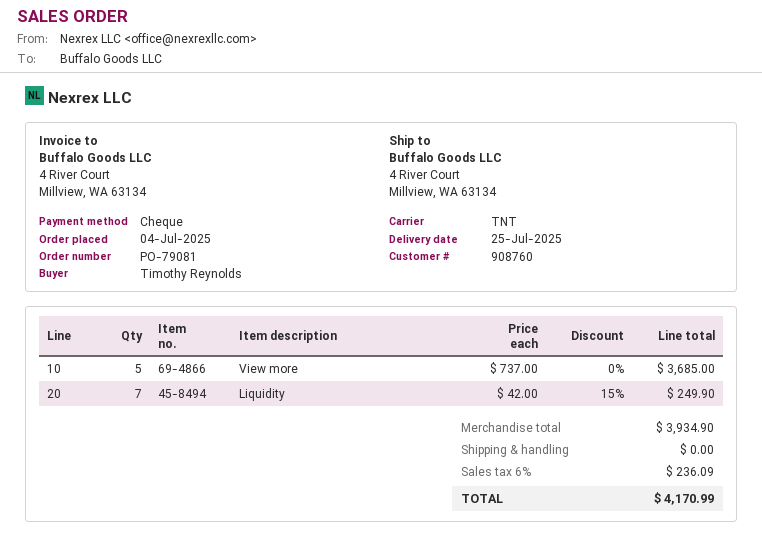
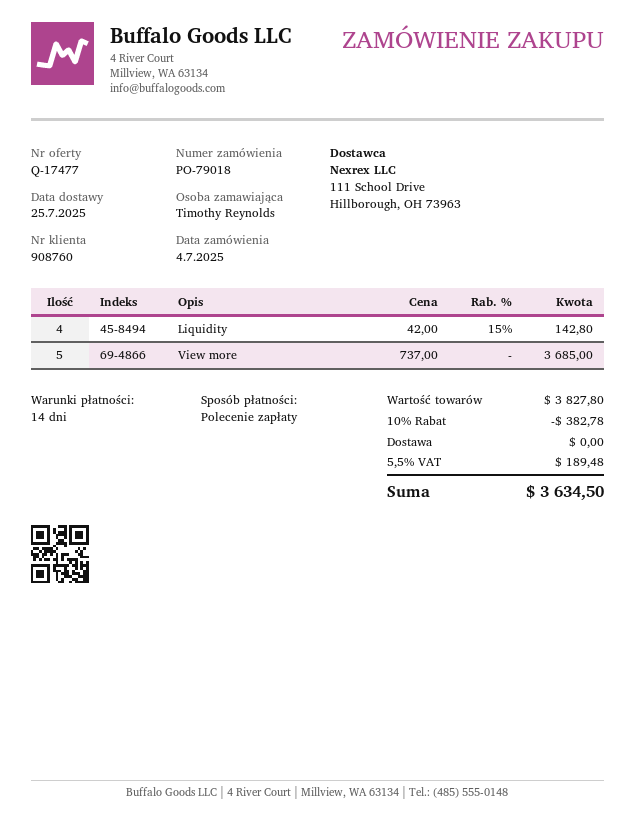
order number: PO-79081 -> PO-79018
payment method: cheque -> direct debit
Liquidity: 7 x 42.00 - 15% = 249.90 -> 4 x 42.00 - 15% = 142.80
subtotal: 3934.90 -> 3827.80
discount: none -> 10% = 382.78
tax: 6% = 236.09 -> 5.5% = 189.48
total: 4170.99 -> 3634.50

